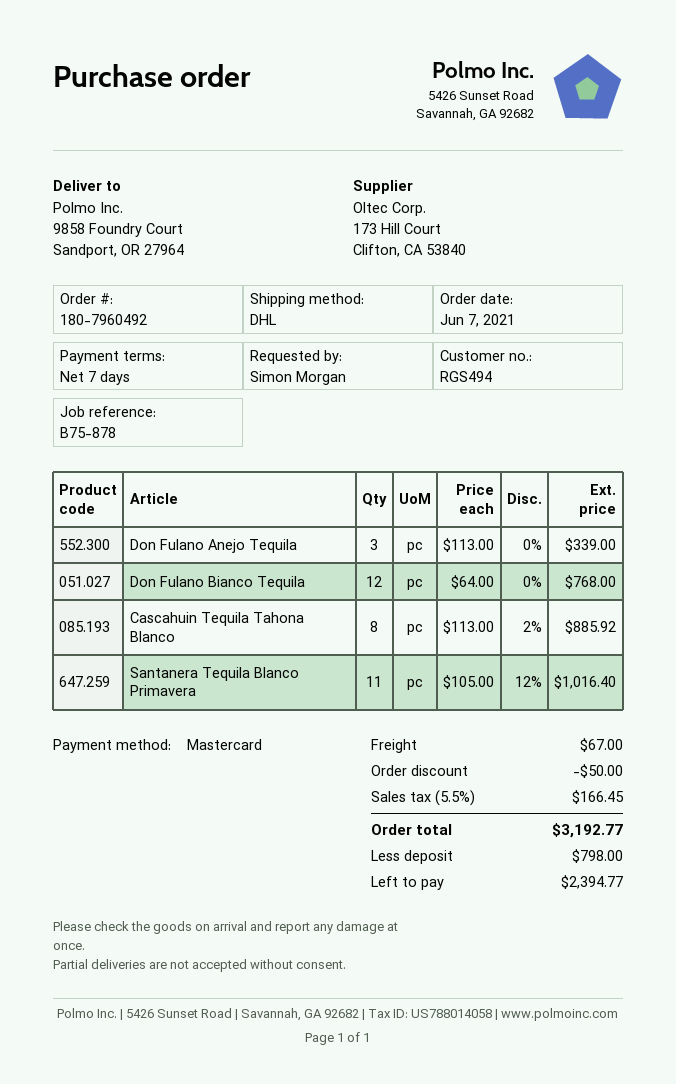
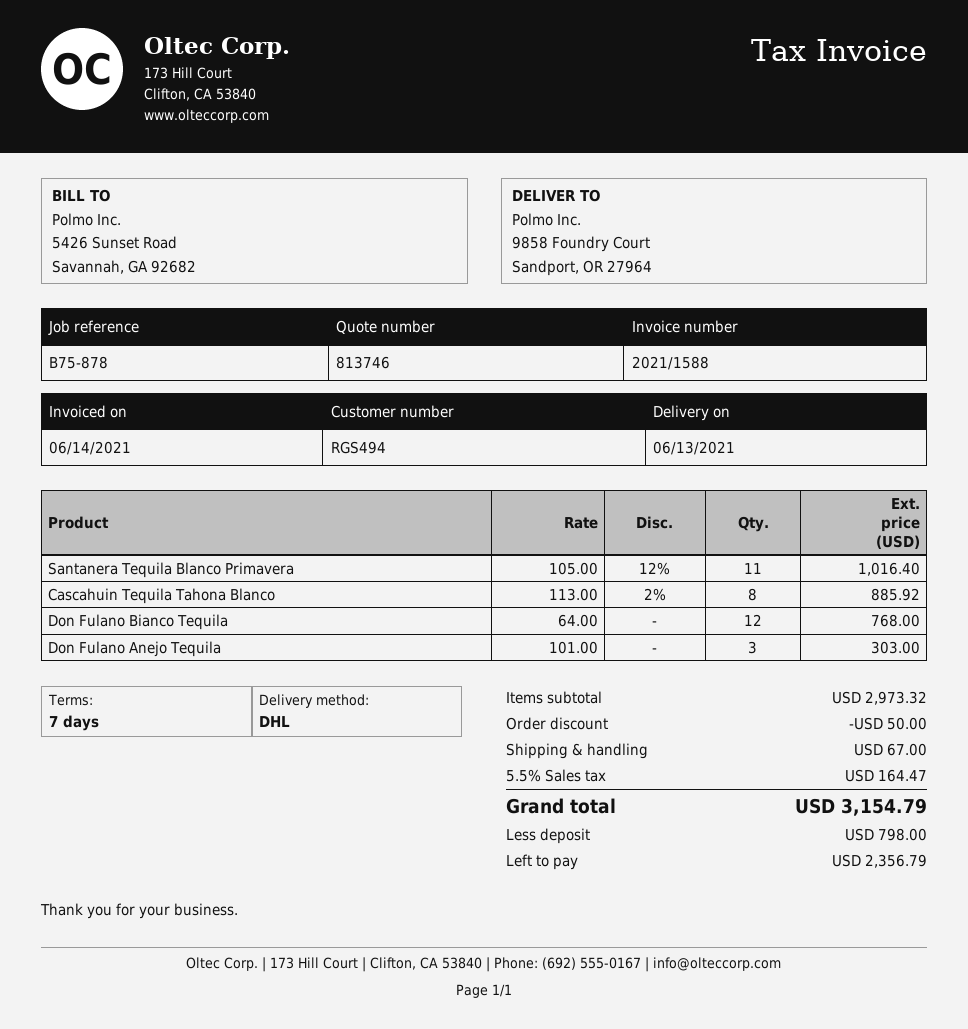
Don Fulano Anejo Tequila: 3 x 113.00 = 339.00 -> 3 x 101.00 = 303.00
tax: 5.5% = 166.45 -> 5.5% = 164.47
total: 3192.77 -> 3154.79
balance: 2394.77 -> 2356.79

